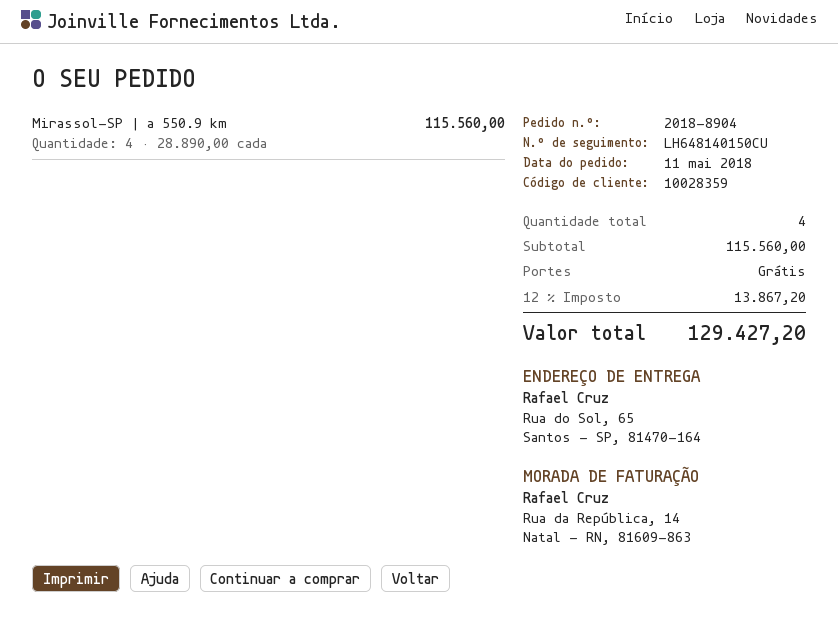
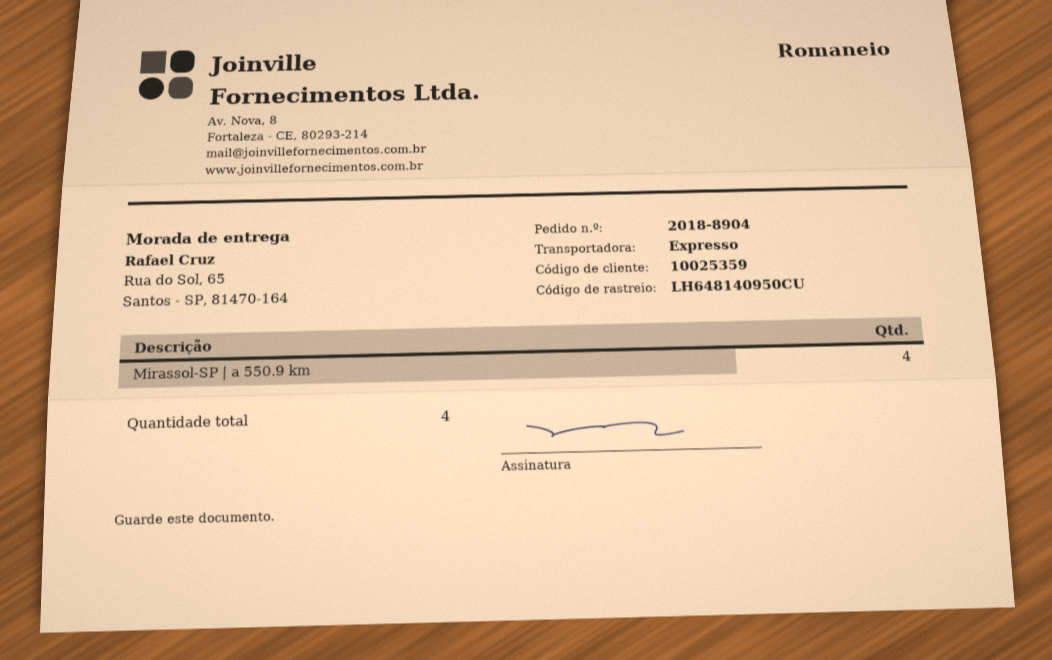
customer number: 10028359 -> 10025359
tracking number: LH648140150CU -> LH648140950CU

